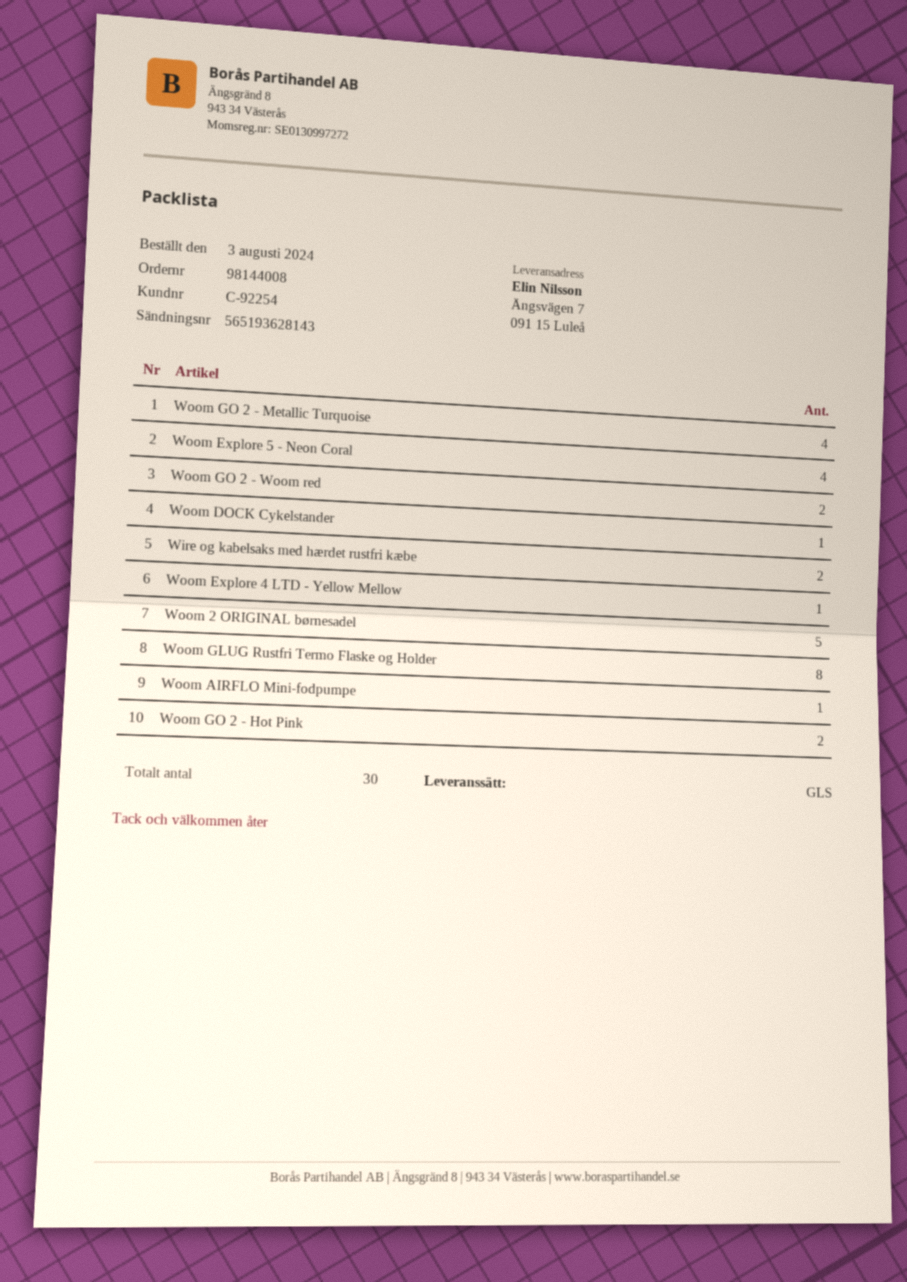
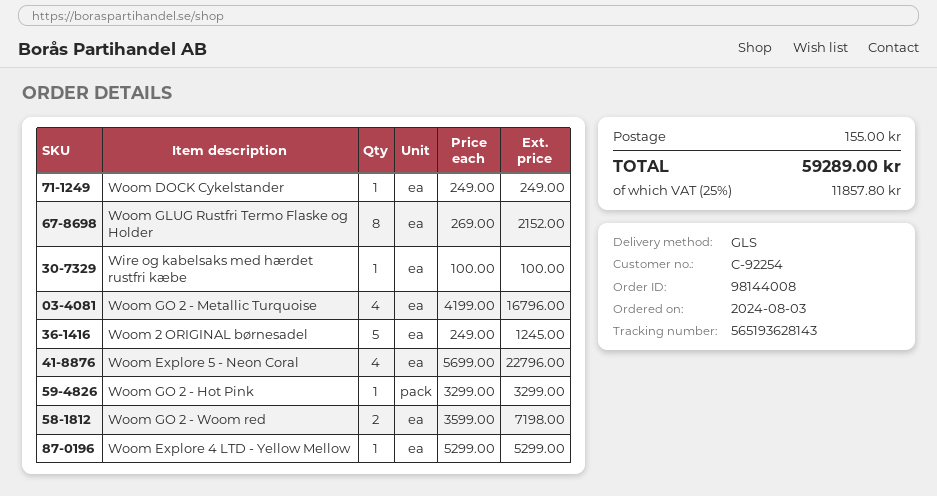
Wire og kabelsaks med hærdet rustfri kæbe: 2 -> 1
Woom AIRFLO Mini-fodpumpe: 1 -> none
Woom GO 2 - Hot Pink: 2 -> 1

